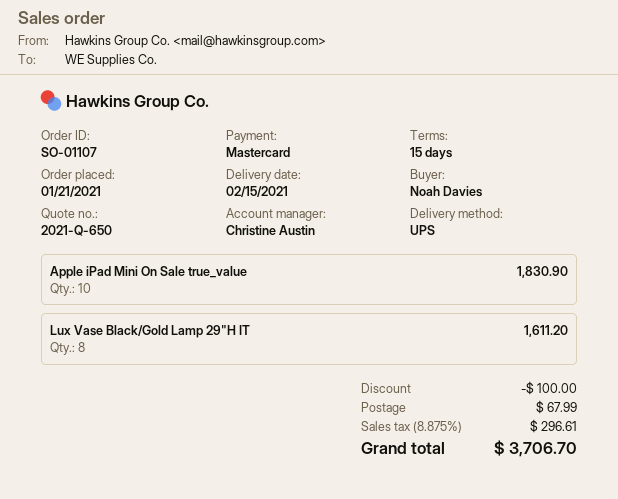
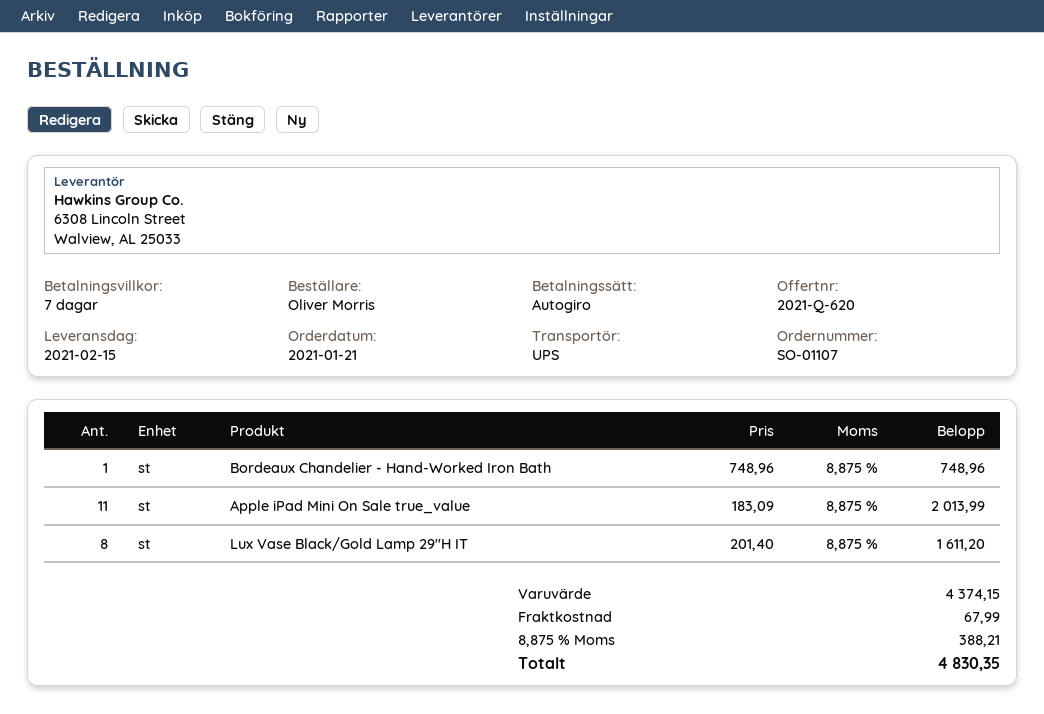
quote number: 2021-Q-650 -> 2021-Q-620
payment terms: 15 days -> 7 days
ordered by: Noah Davies -> Oliver Morris
payment method: Mastercard -> direct debit
Apple iPad Mini On Sale true_value: 10 for 1830.90 -> 11 for 2013.99
Bordeaux Chandelier - Hand-Worked Iron Bath: none -> 1 for 748.96
discount: 100.00 -> none
tax: 8.875% = 296.61 -> 8.875% = 388.21
total: 3706.70 -> 4830.35

